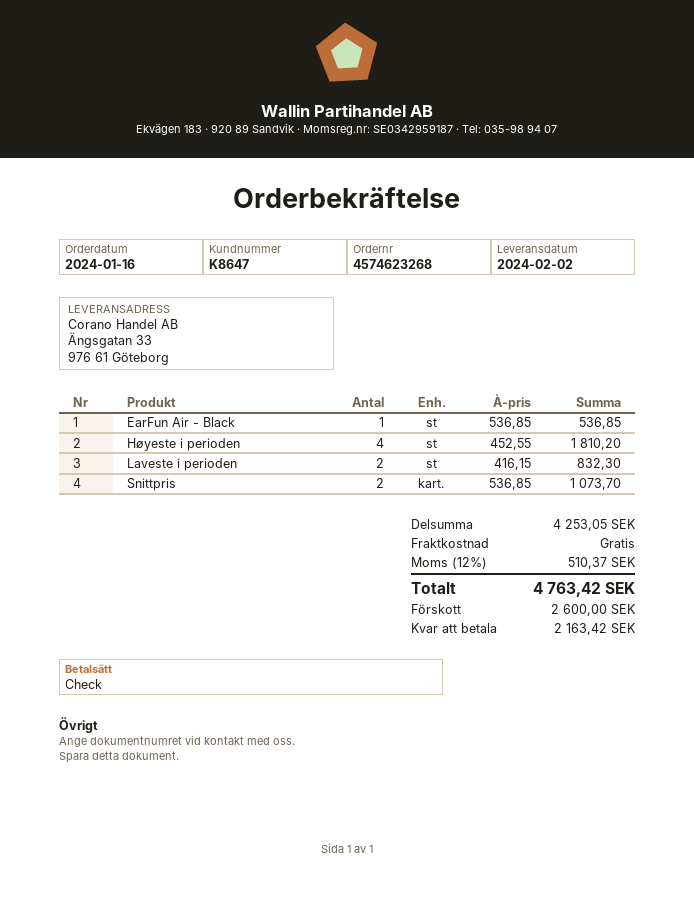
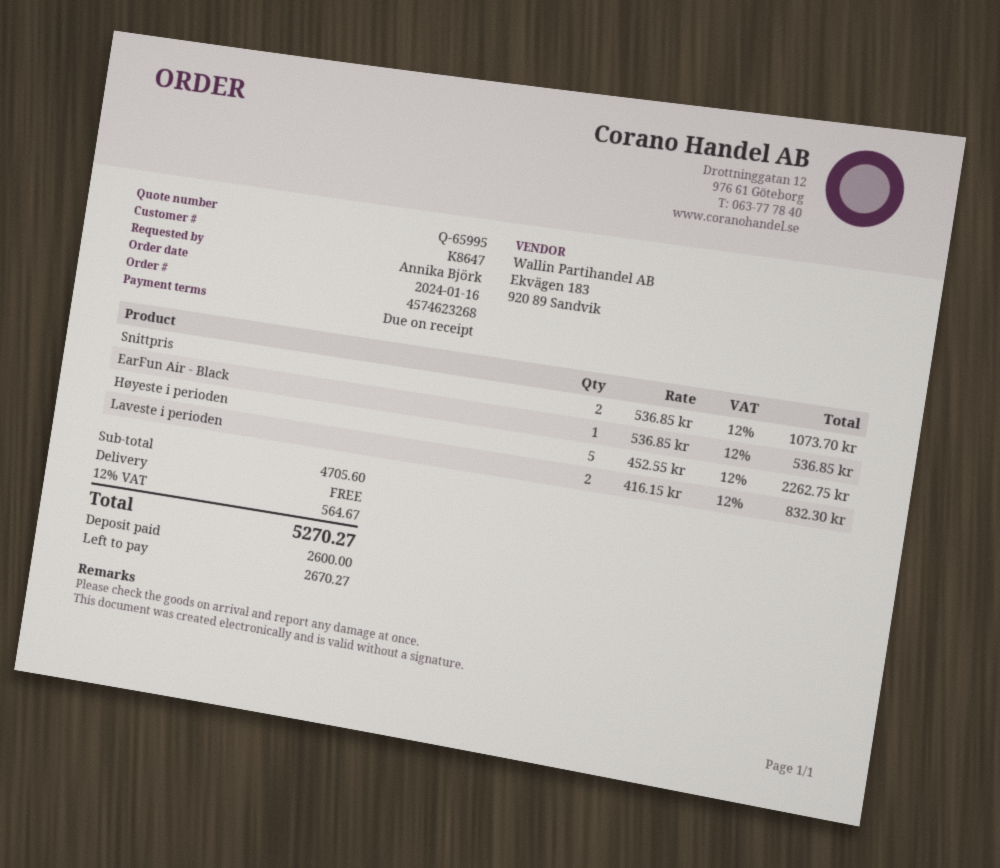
Høyeste i perioden: 4 x 452.55 = 1810.20 -> 5 x 452.55 = 2262.75
subtotal: 4253.05 -> 4705.60
tax: 12% = 510.37 -> 12% = 564.67
total: 4763.42 -> 5270.27
balance: 2163.42 -> 2670.27

